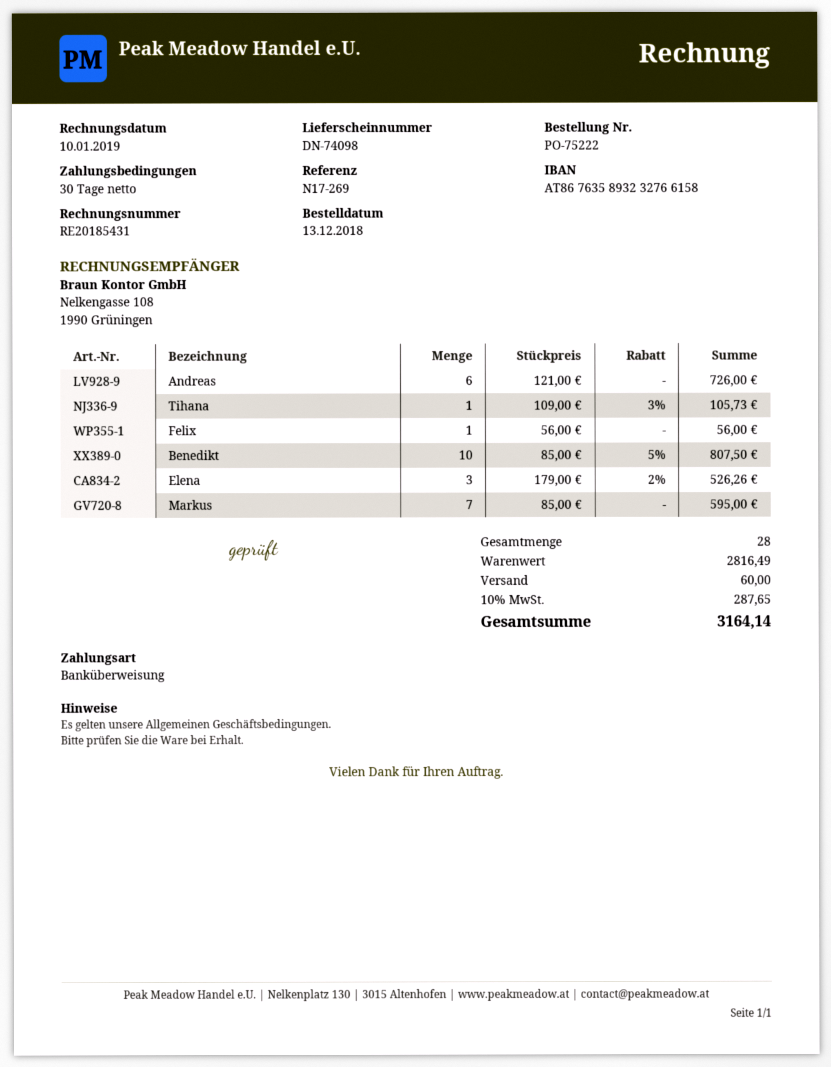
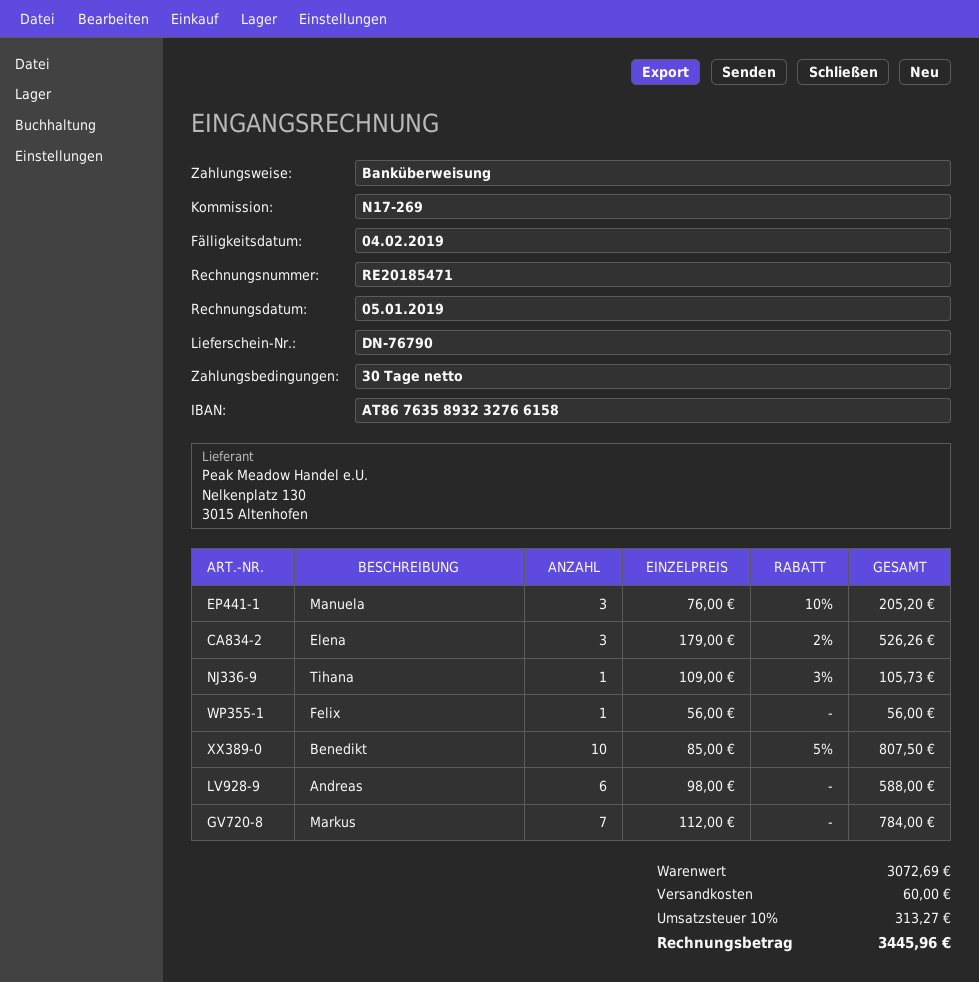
delivery note number: DN-74098 -> DN-76790
invoice number: RE20185431 -> RE20185471
invoice date: 2019-01-10 -> 2019-01-05
Andreas: 6 x 121.00 = 726.00 -> 6 x 98.00 = 588.00
Markus: 7 x 85.00 = 595.00 -> 7 x 112.00 = 784.00
Manuela: none -> 3 x 76.00 - 10% = 205.20
subtotal: 2816.49 -> 3072.69
tax: 10% = 287.65 -> 10% = 313.27
total: 3164.14 -> 3445.96

